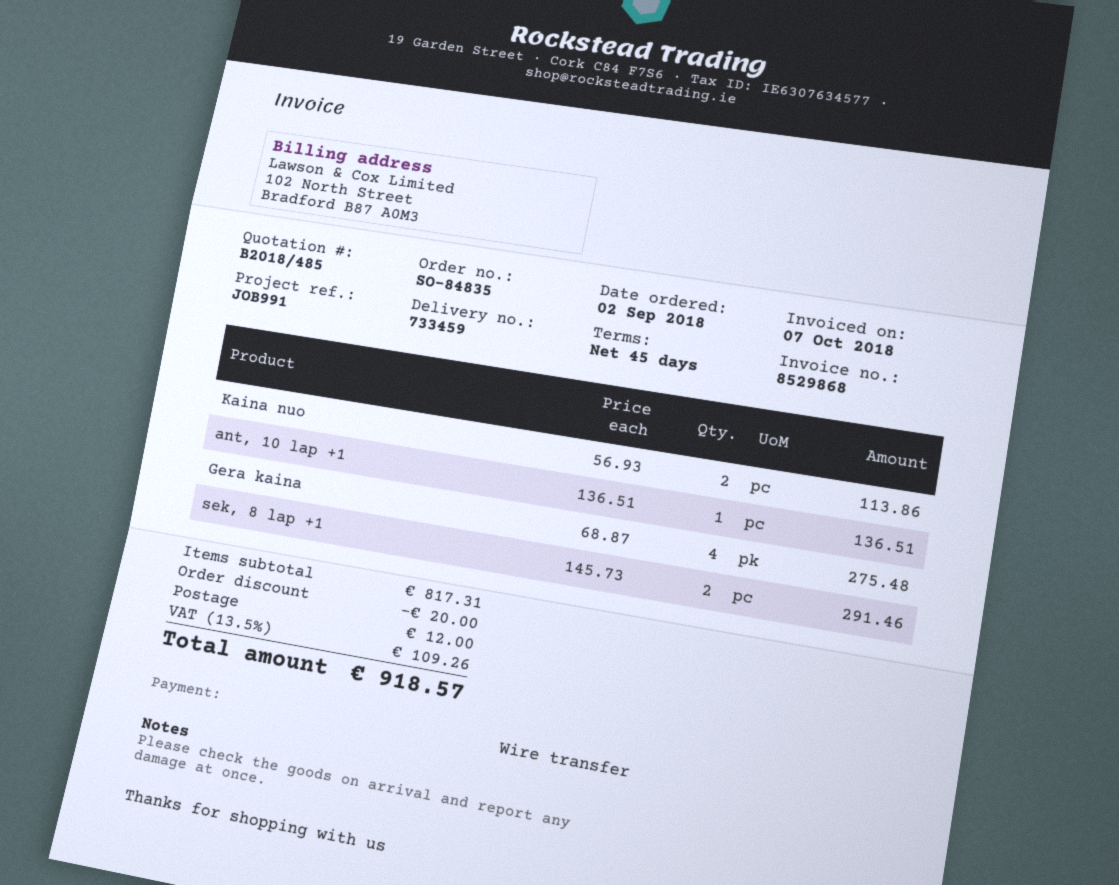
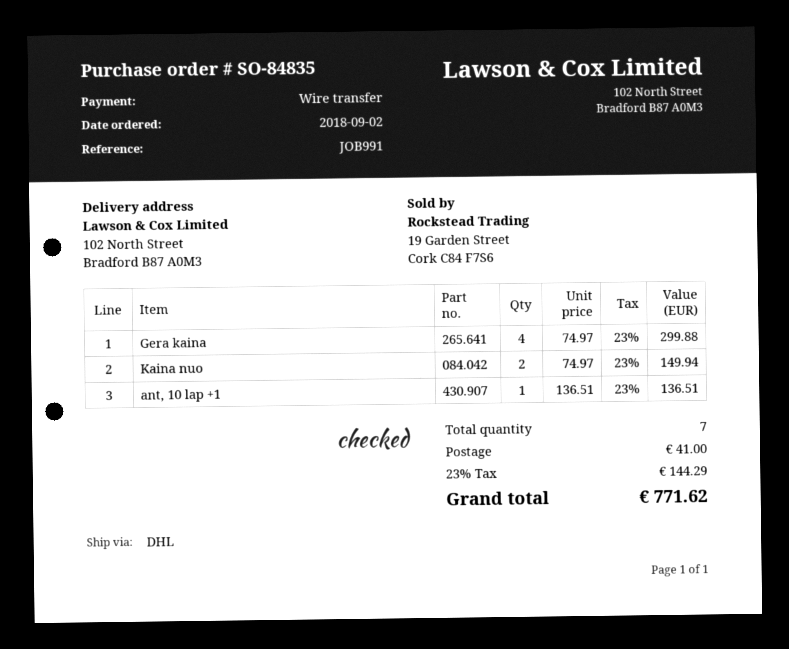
Kaina nuo: 2 x 56.93 = 113.86 -> 2 x 74.97 = 149.94
Gera kaina: 4 x 68.87 = 275.48 -> 4 x 74.97 = 299.88
sek, 8 lap +1: 2 x 145.73 = 291.46 -> none
discount: 20.00 -> none
shipping: 12.00 -> 41.00
tax: 13.5% = 109.26 -> 23% = 144.29
total: 918.57 -> 771.62

